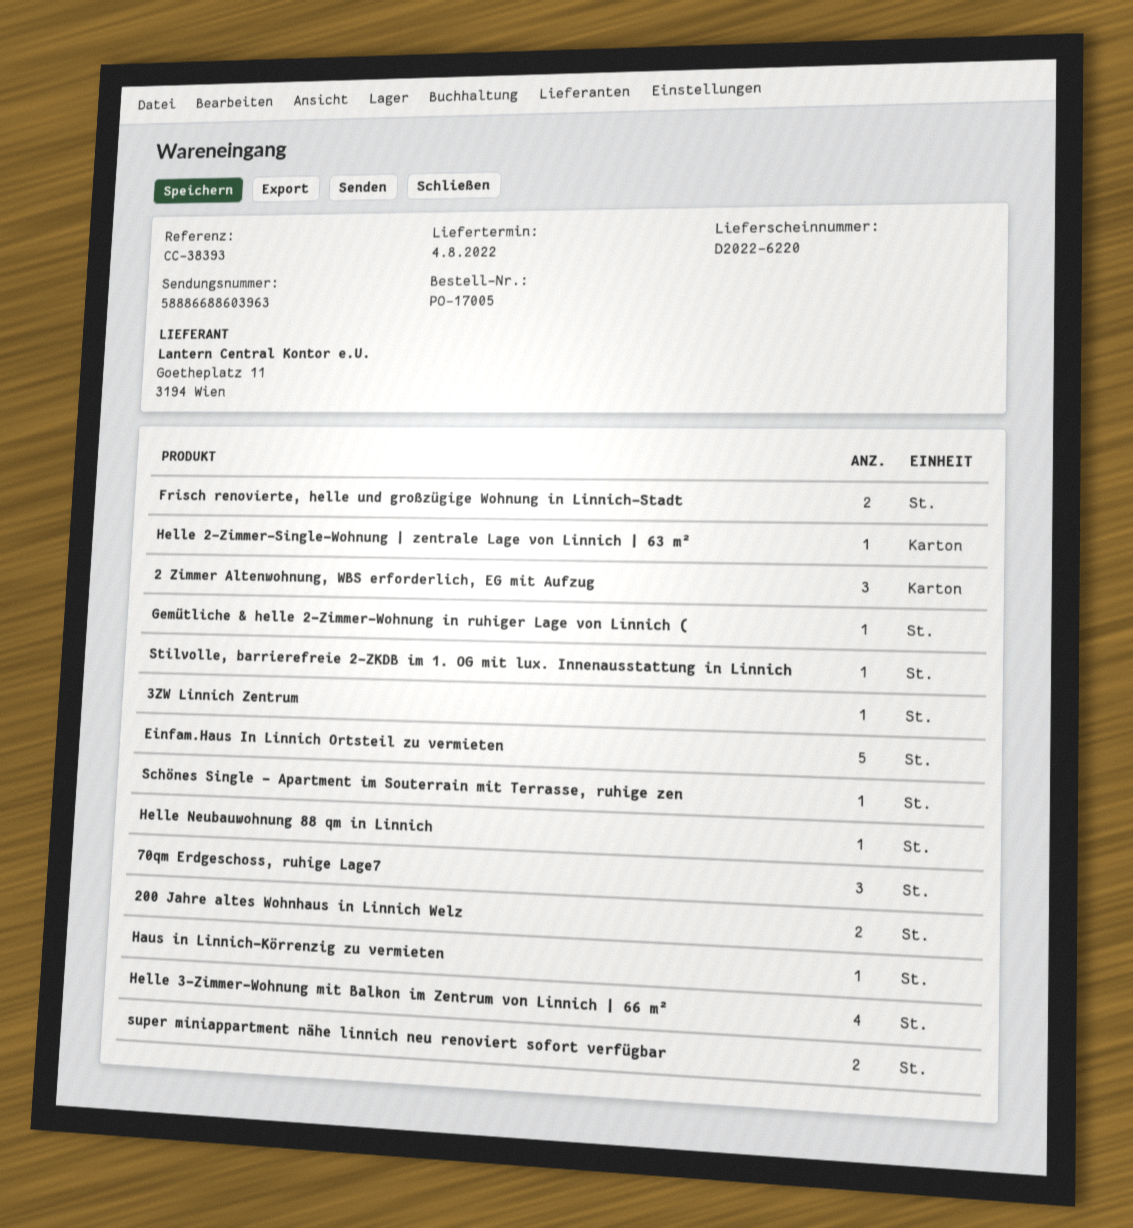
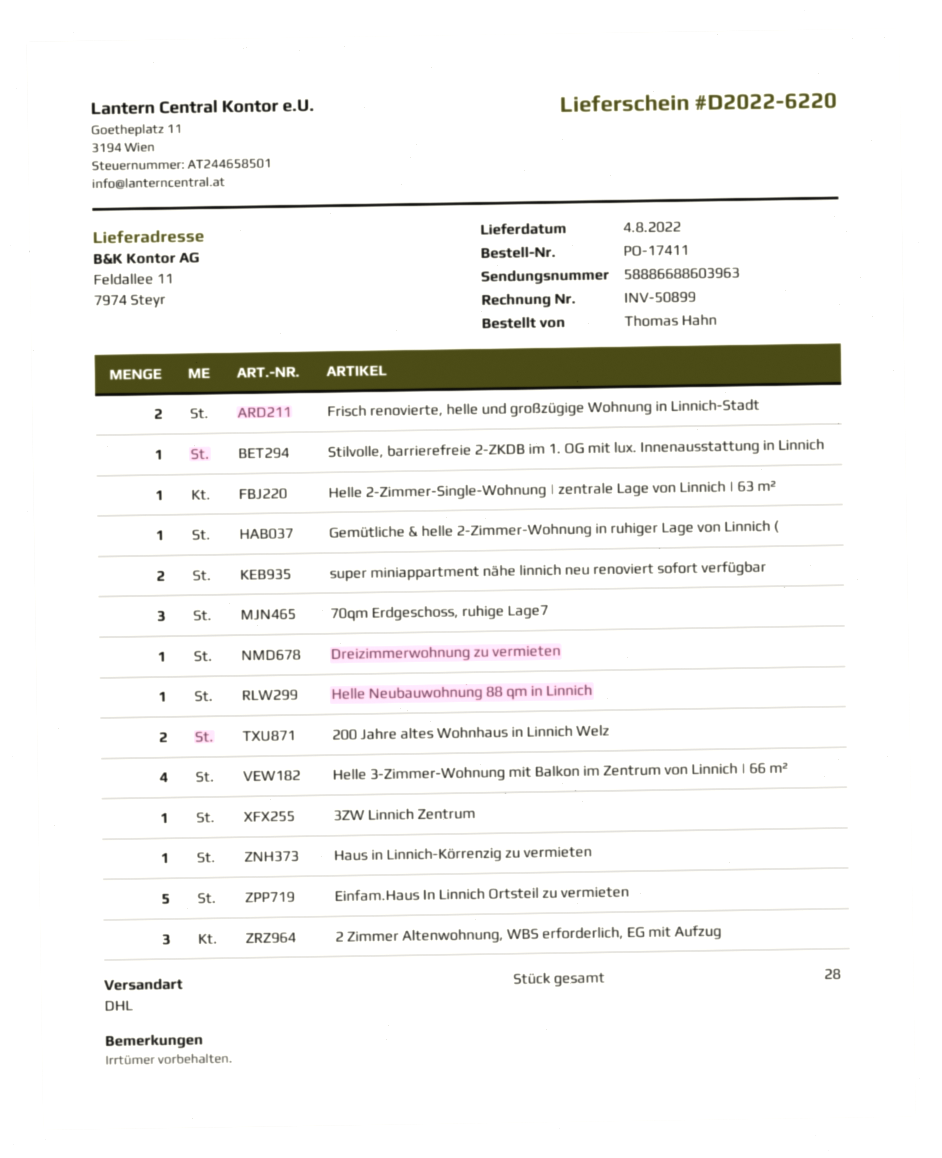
order number: PO-17005 -> PO-17411
Schönes Single - Apartment im Souterrain mit Terrasse, ruhige zen: 1 -> none
Dreizimmerwohnung zu vermieten: none -> 1

